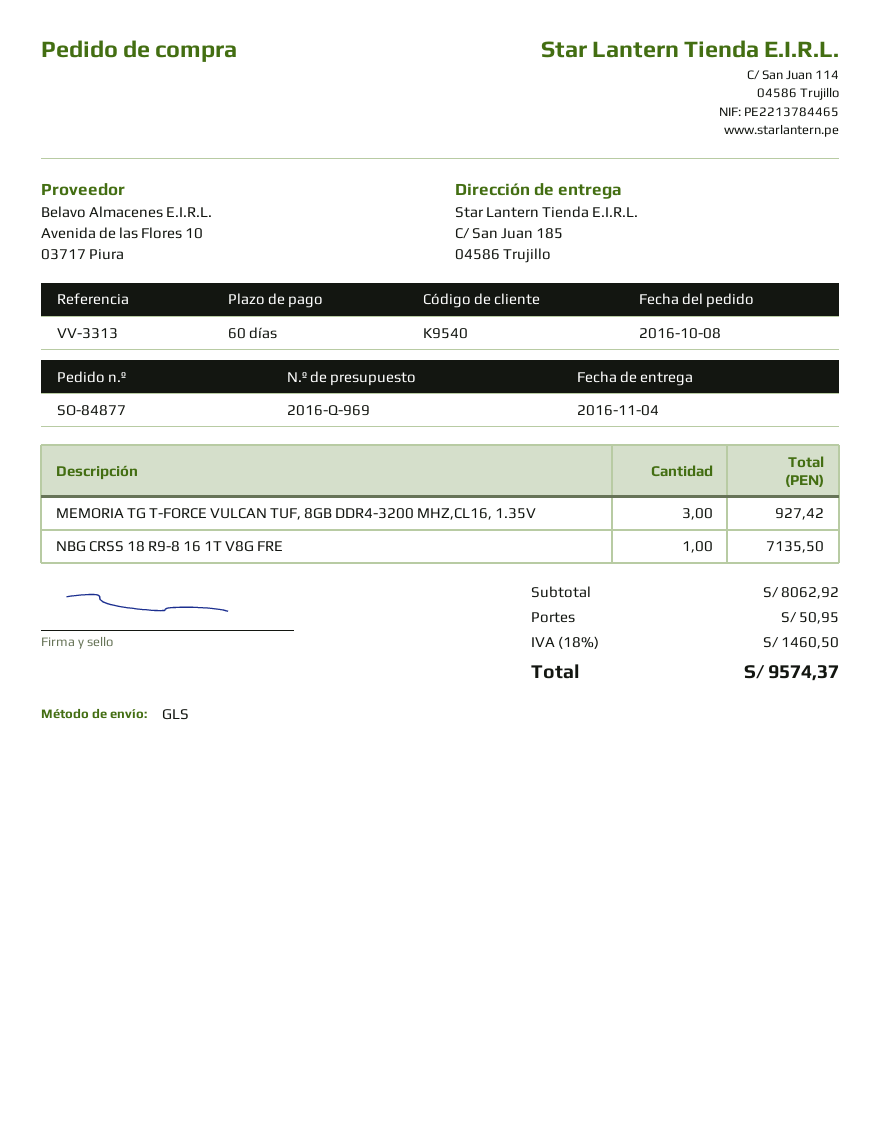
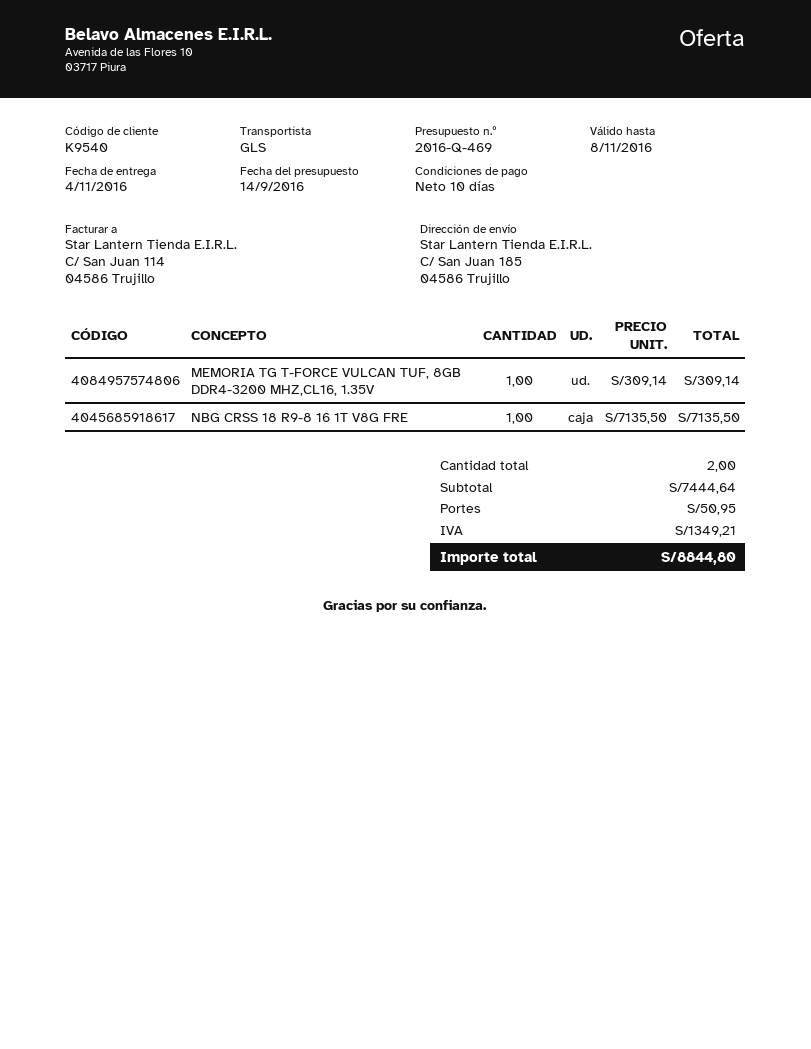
quote number: 2016-Q-969 -> 2016-Q-469
payment terms: 60 days -> 10 days
MEMORIA TG T-FORCE VULCAN TUF, 8GB DDR4-3200 MHZ,CL16, 1.35V: 3 for 927.42 -> 1 for 309.14
subtotal: 8062.92 -> 7444.64
tax: 1460.50 -> 1349.21
total: 9574.37 -> 8844.80

